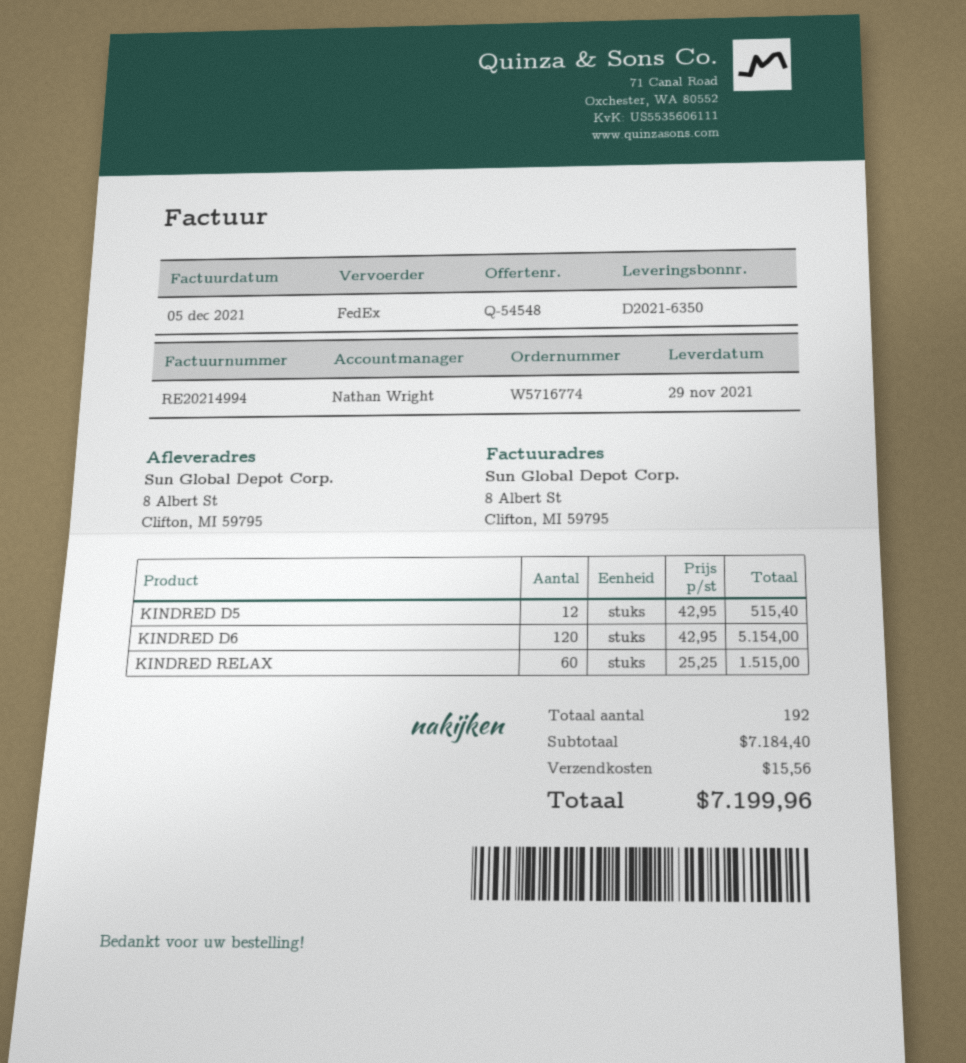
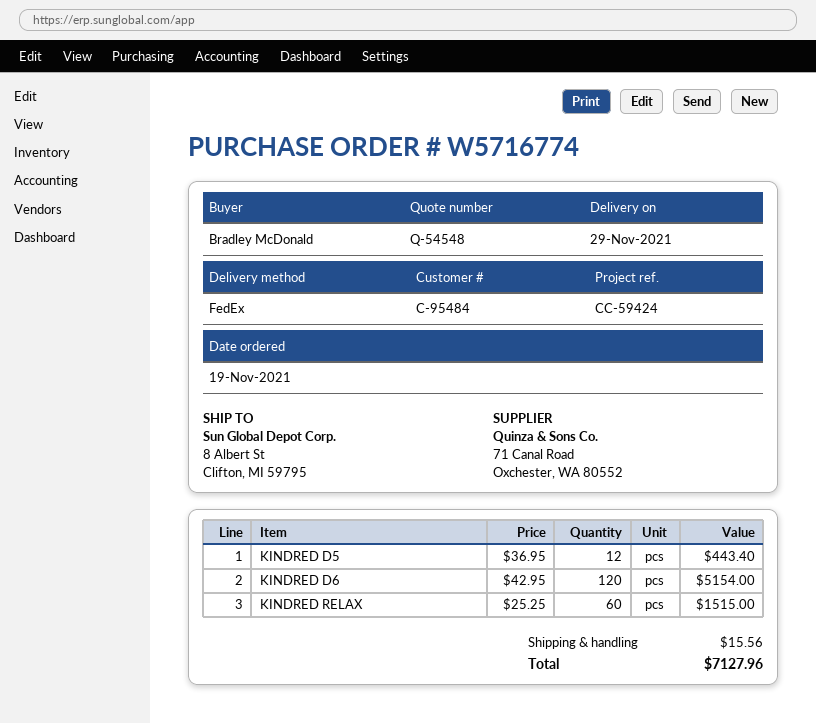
KINDRED D5: 12 x 42.95 = 515.40 -> 12 x 36.95 = 443.40
total: 7199.96 -> 7127.96

